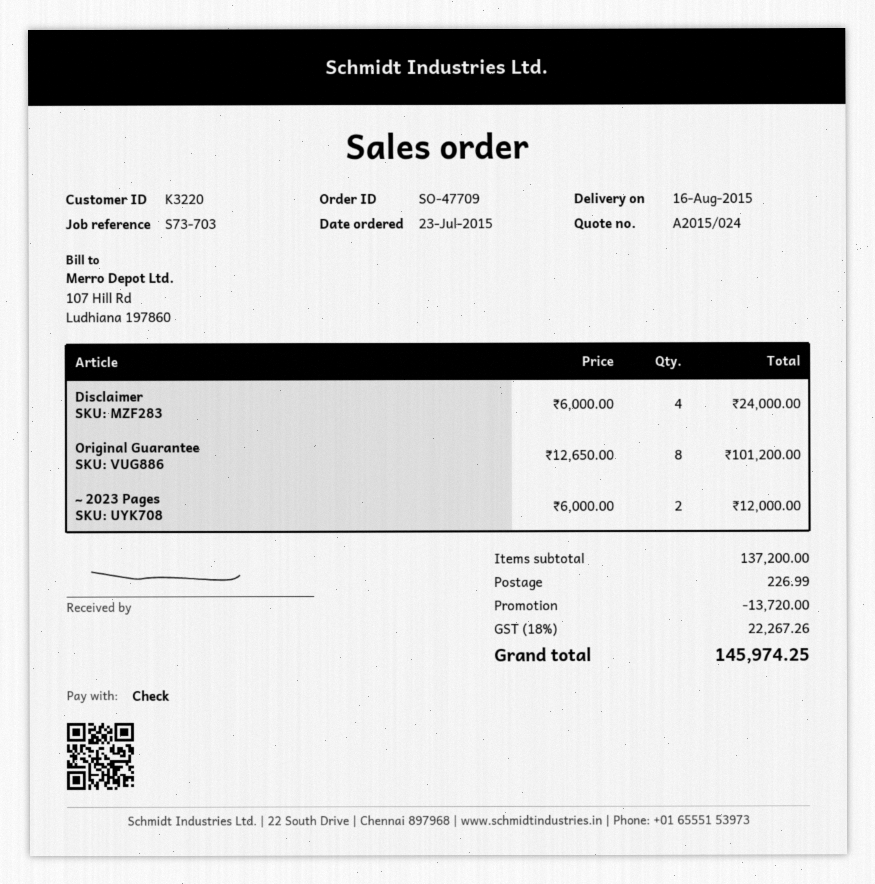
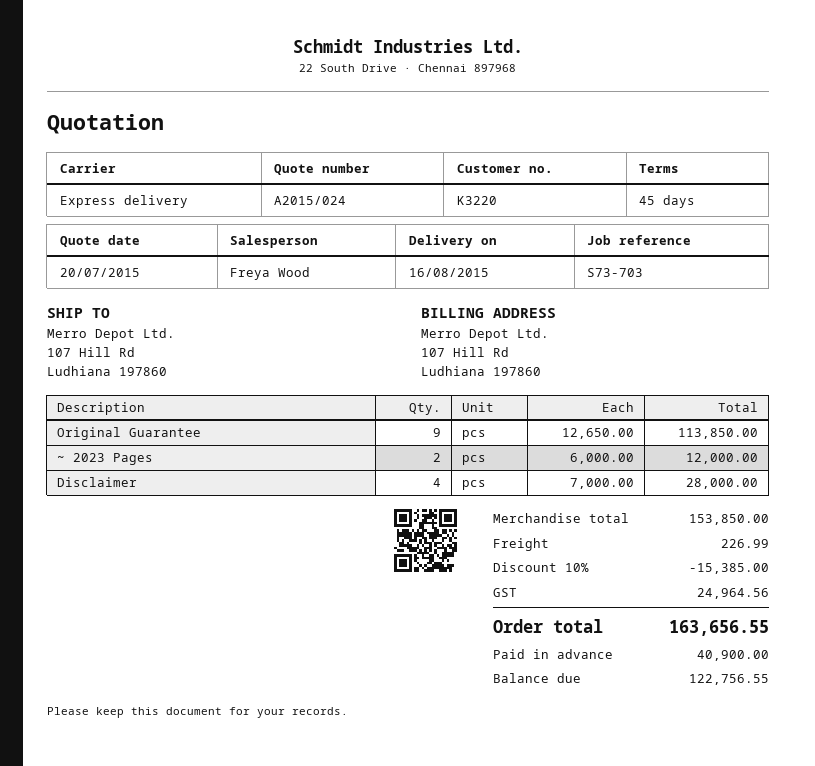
Disclaimer: 4 x 6000.00 = 24000.00 -> 4 x 7000.00 = 28000.00
Original Guarantee: 8 x 12650.00 = 101200.00 -> 9 x 12650.00 = 113850.00
subtotal: 137200.00 -> 153850.00
discount: 13720.00 -> 15385.00
tax: 22267.26 -> 24964.56
total: 145974.25 -> 163656.55

